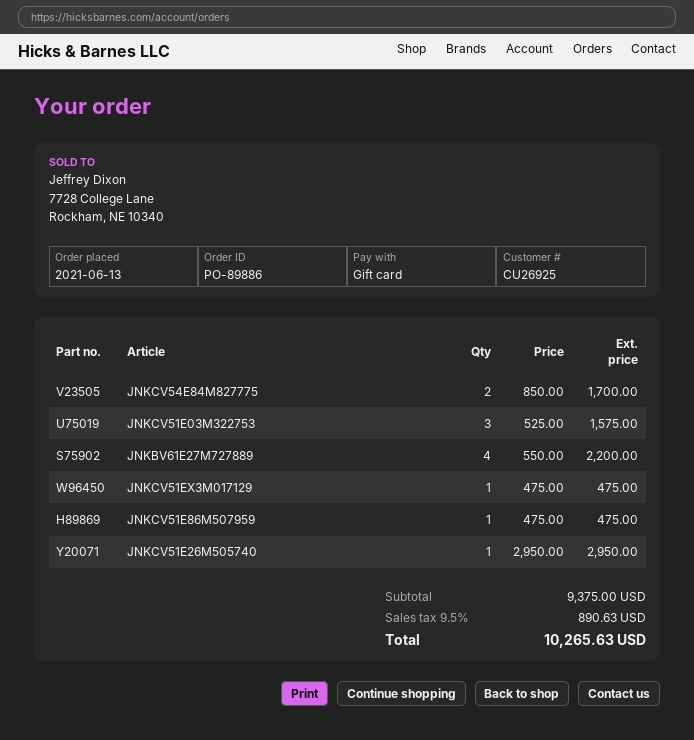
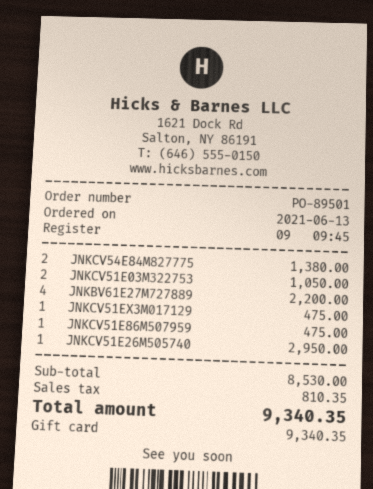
order number: PO-89886 -> PO-89501
JNKCV54E84M827775: 2 for 1700.00 -> 2 for 1380.00
JNKCV51E03M322753: 3 for 1575.00 -> 2 for 1050.00
subtotal: 9375.00 -> 8530.00
tax: 890.63 -> 810.35
total: 10265.63 -> 9340.35

